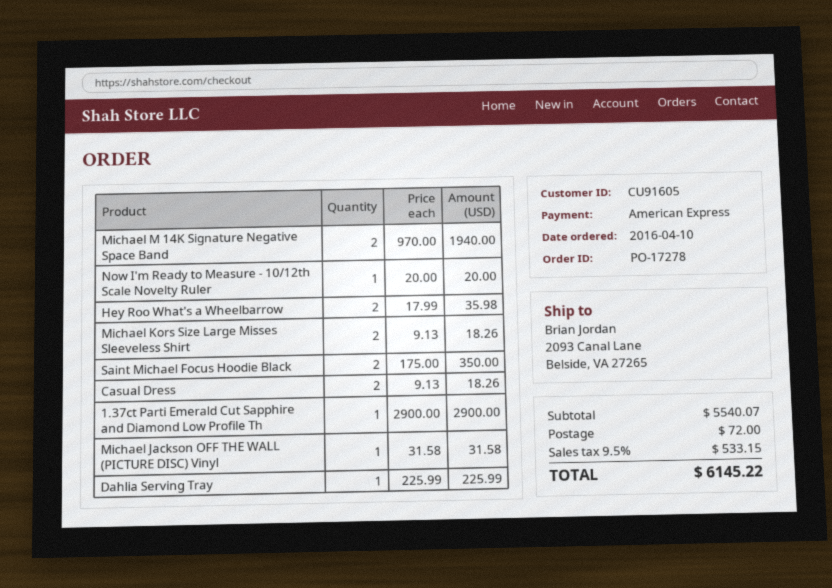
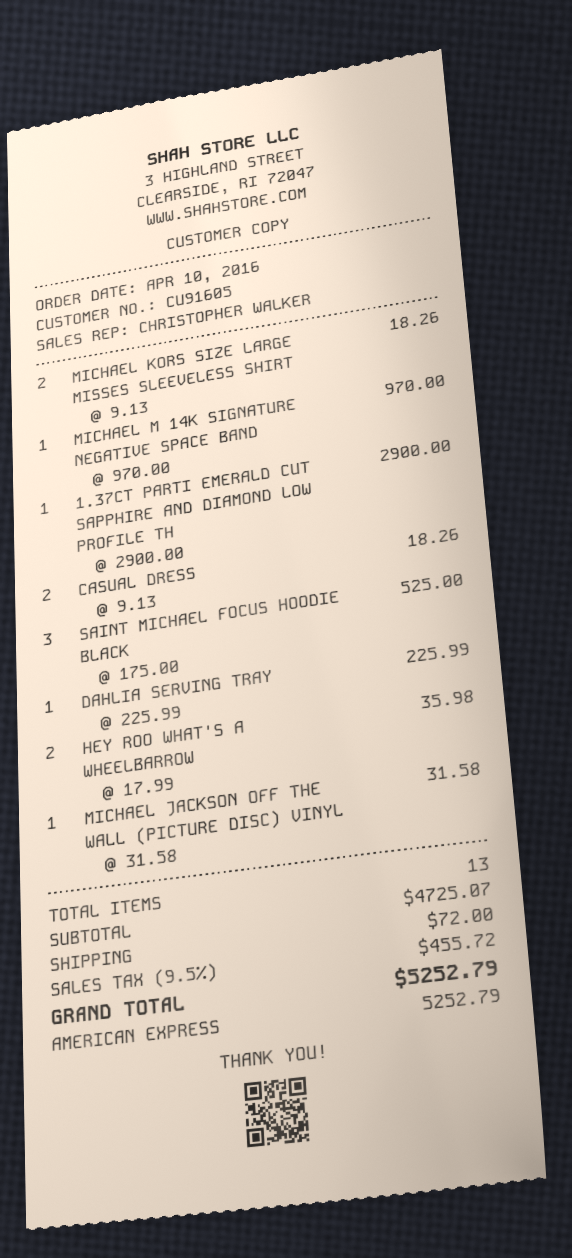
Michael M 14K Signature Negative Space Band: 2 x 970.00 = 1940.00 -> 1 x 970.00 = 970.00
Now I'm Ready to Measure - 10/12th Scale Novelty Ruler: 1 x 20.00 = 20.00 -> none
Saint Michael Focus Hoodie Black: 2 x 175.00 = 350.00 -> 3 x 175.00 = 525.00
subtotal: 5540.07 -> 4725.07
tax: 9.5% = 533.15 -> 9.5% = 455.72
total: 6145.22 -> 5252.79

